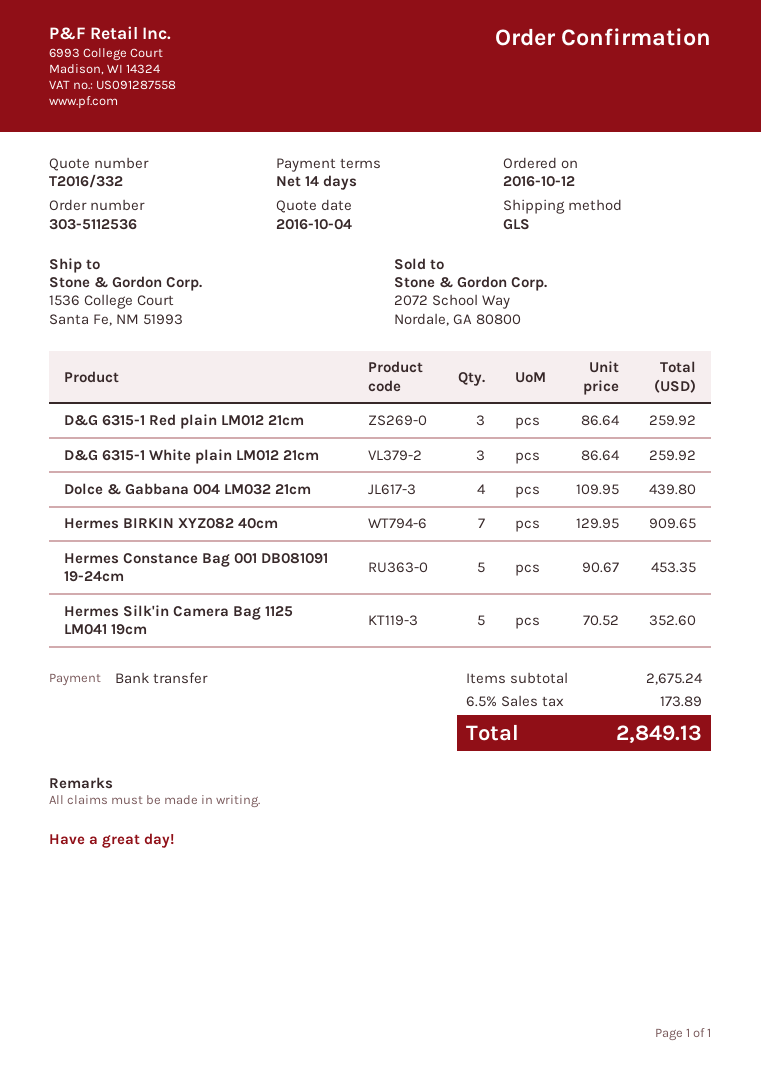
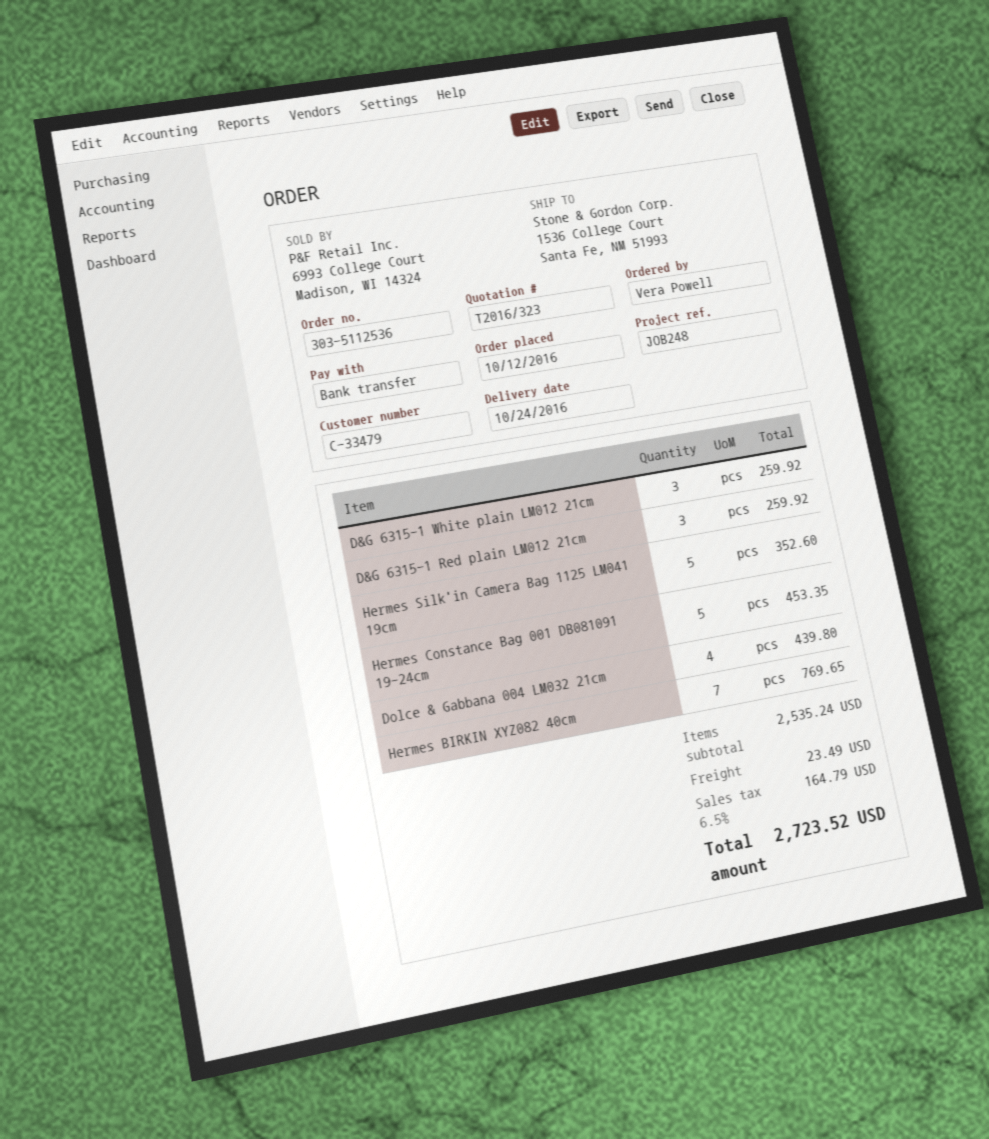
quote number: T2016/332 -> T2016/323
Hermes BIRKIN XYZ082 40cm: 7 for 909.65 -> 7 for 769.65
subtotal: 2675.24 -> 2535.24
shipping: none -> 23.49
tax: 6.5% = 173.89 -> 6.5% = 164.79
total: 2849.13 -> 2723.52

